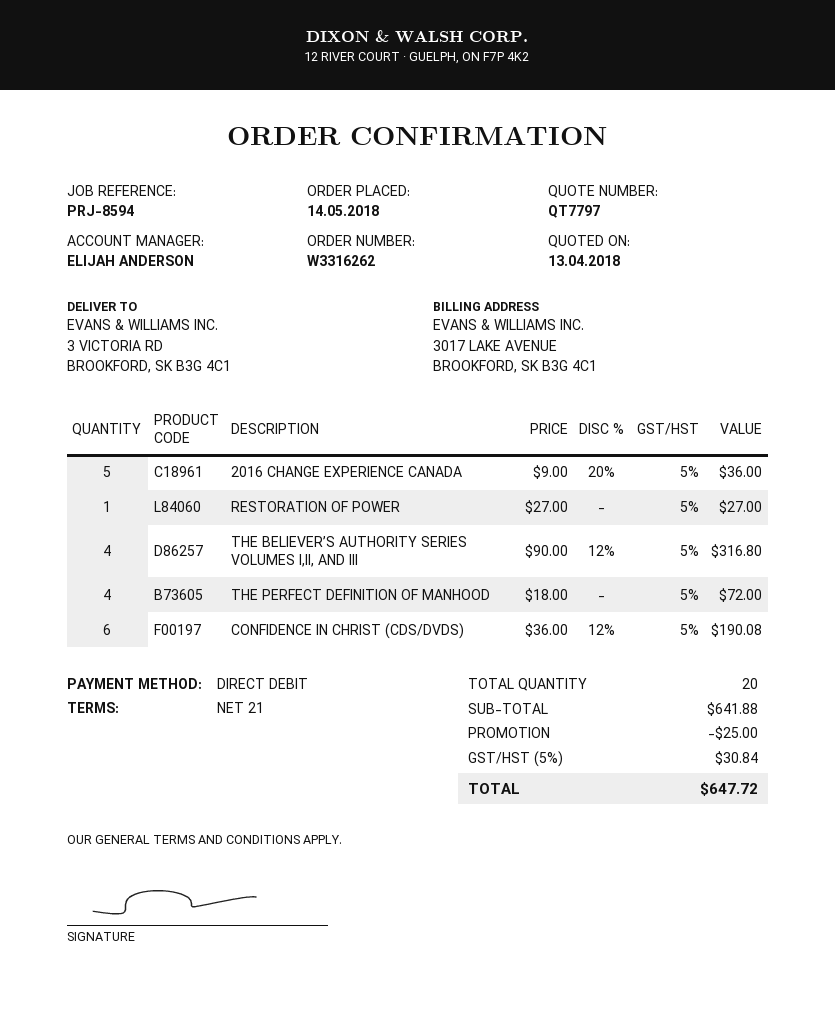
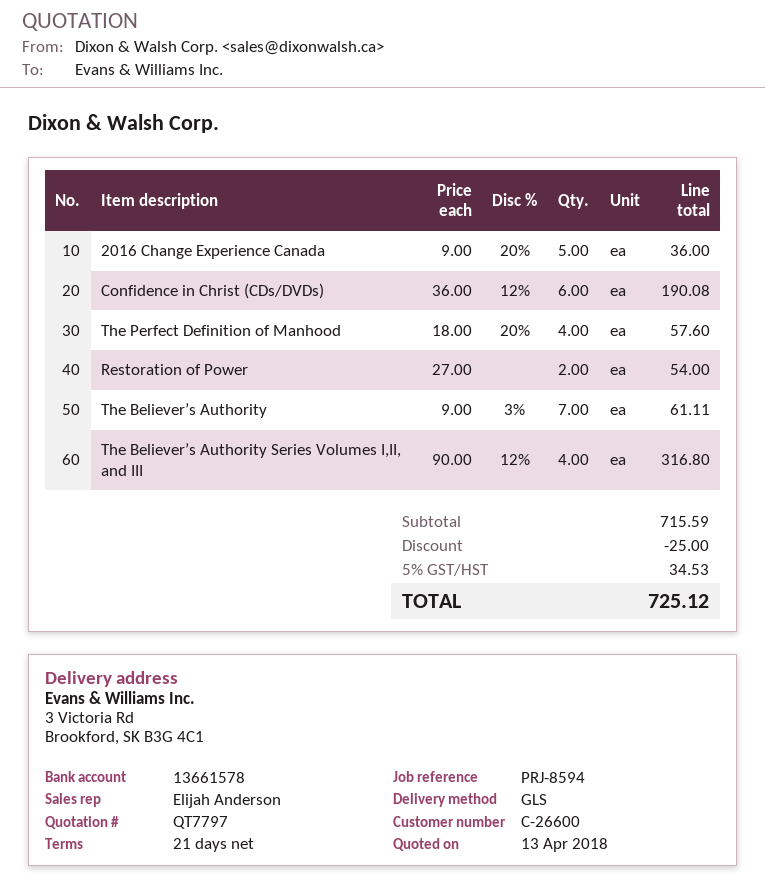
RESTORATION OF POWER: 1 x 27.00 = 27.00 -> 2 x 27.00 = 54.00
THE PERFECT DEFINITION OF MANHOOD: 4 x 18.00 = 72.00 -> 4 x 18.00 - 20% = 57.60
The Believer’s Authority: none -> 7 x 9.00 - 3% = 61.11
subtotal: 641.88 -> 715.59
tax: 5% = 30.84 -> 5% = 34.53
total: 647.72 -> 725.12

